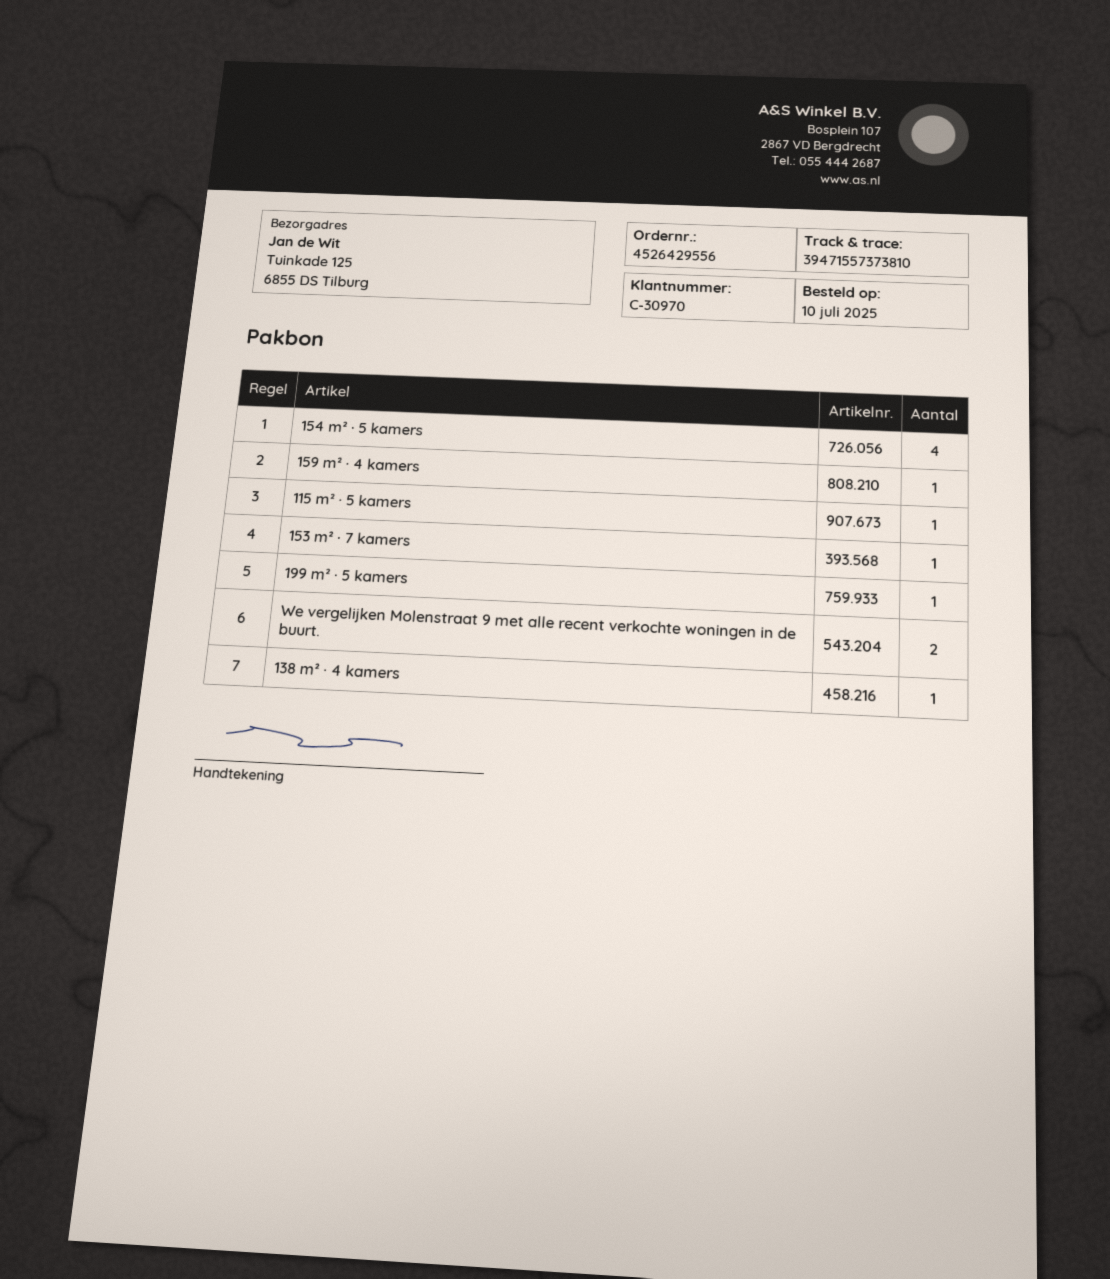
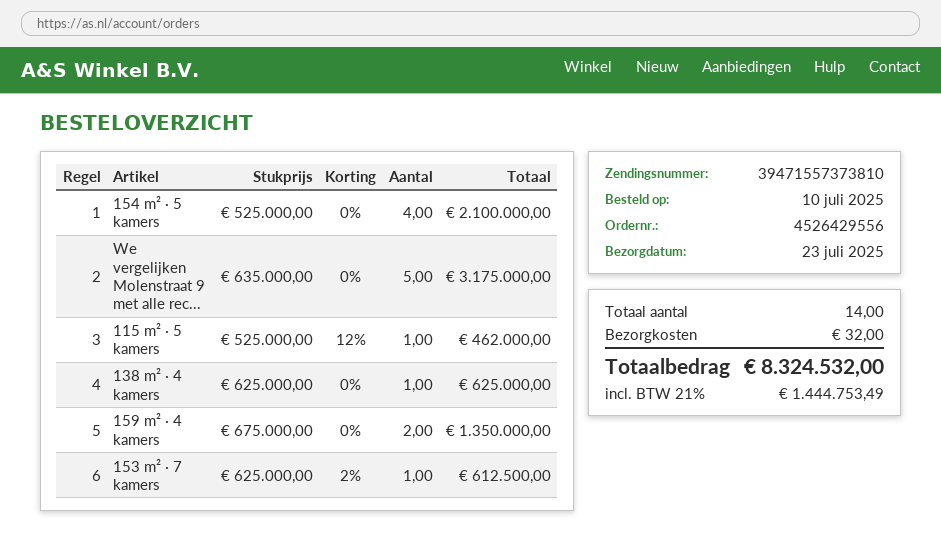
159 m² · 4 kamers: 1 -> 2
199 m² · 5 kamers: 1 -> none
We vergelijken Molenstraat 9 met alle recent verkochte woningen in de buurt.: 2 -> 5

